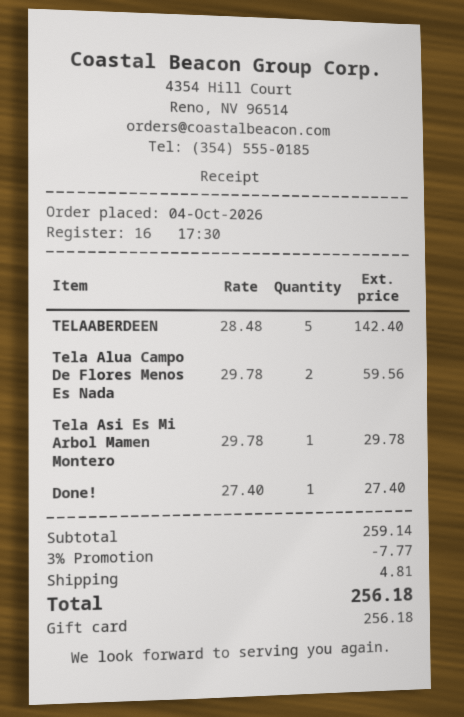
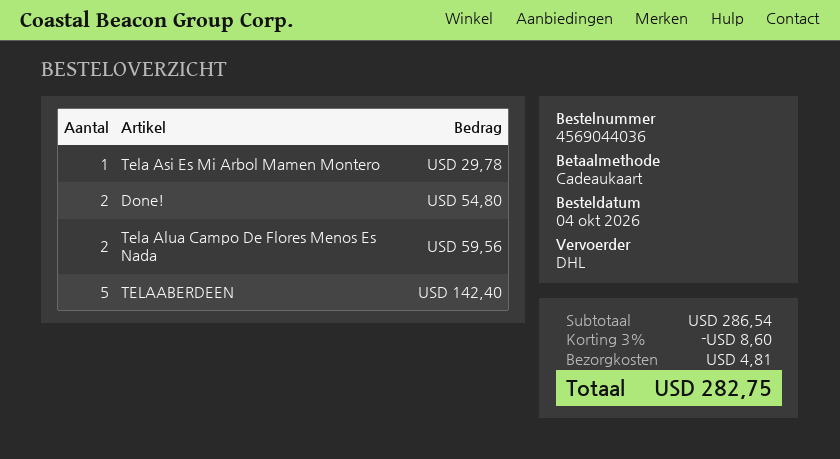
Done!: 1 for 27.40 -> 2 for 54.80
subtotal: 259.14 -> 286.54
discount: 3% = 7.77 -> 3% = 8.60
total: 256.18 -> 282.75

